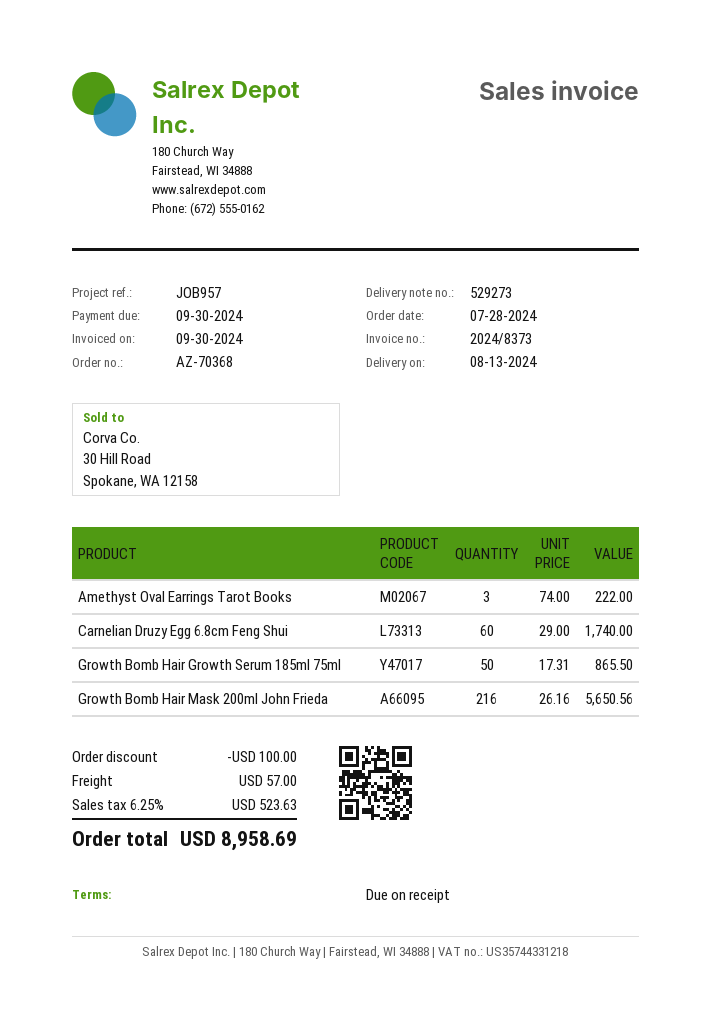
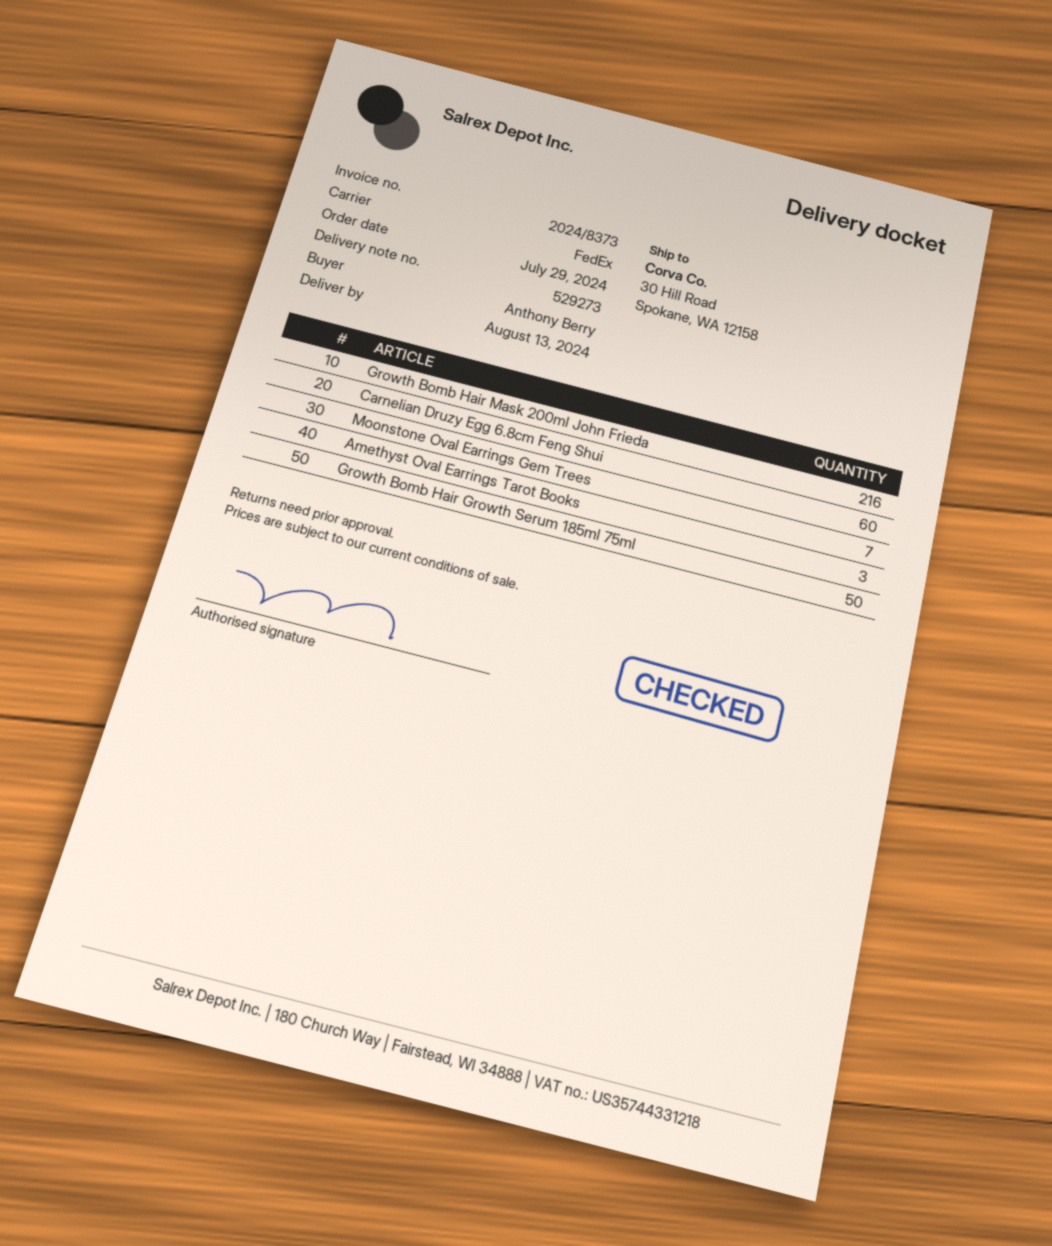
order date: 2024-07-28 -> 2024-07-29
Moonstone Oval Earrings Gem Trees: none -> 7

